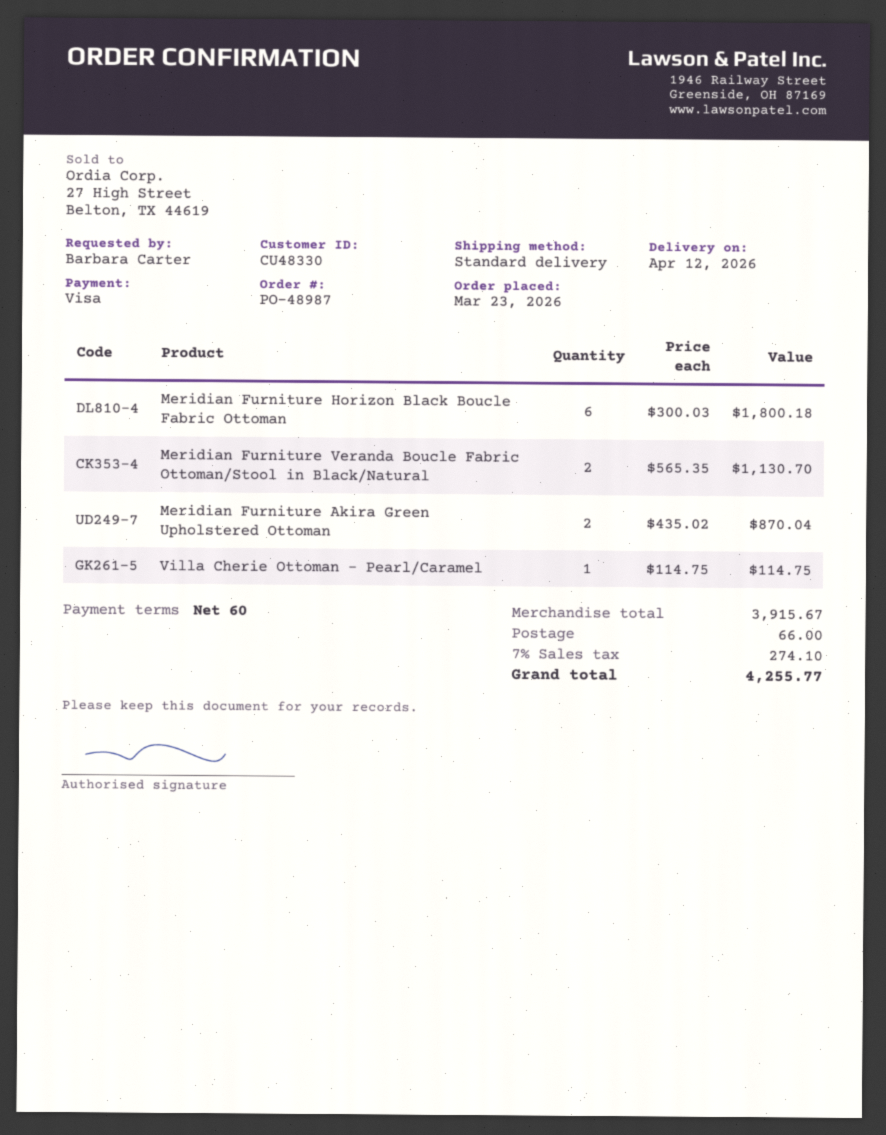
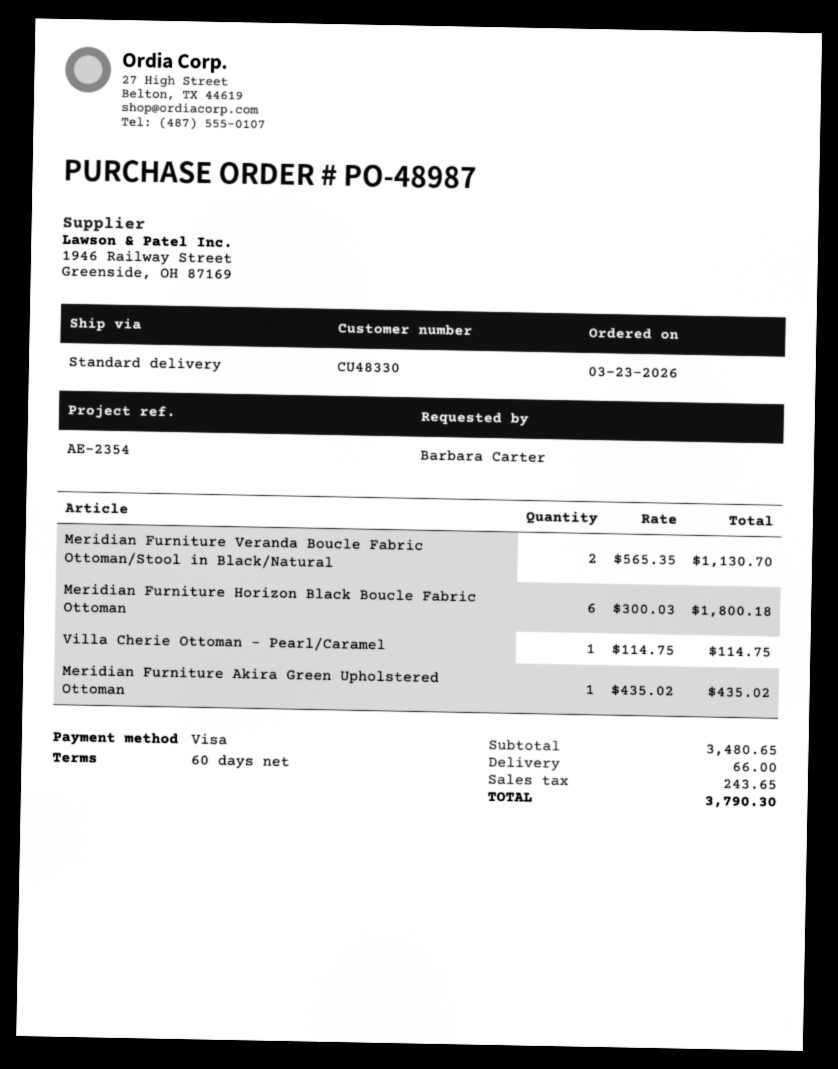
Meridian Furniture Akira Green Upholstered Ottoman: 2 x 435.02 = 870.04 -> 1 x 435.02 = 435.02
subtotal: 3915.67 -> 3480.65
tax: 274.10 -> 243.65
total: 4255.77 -> 3790.30

